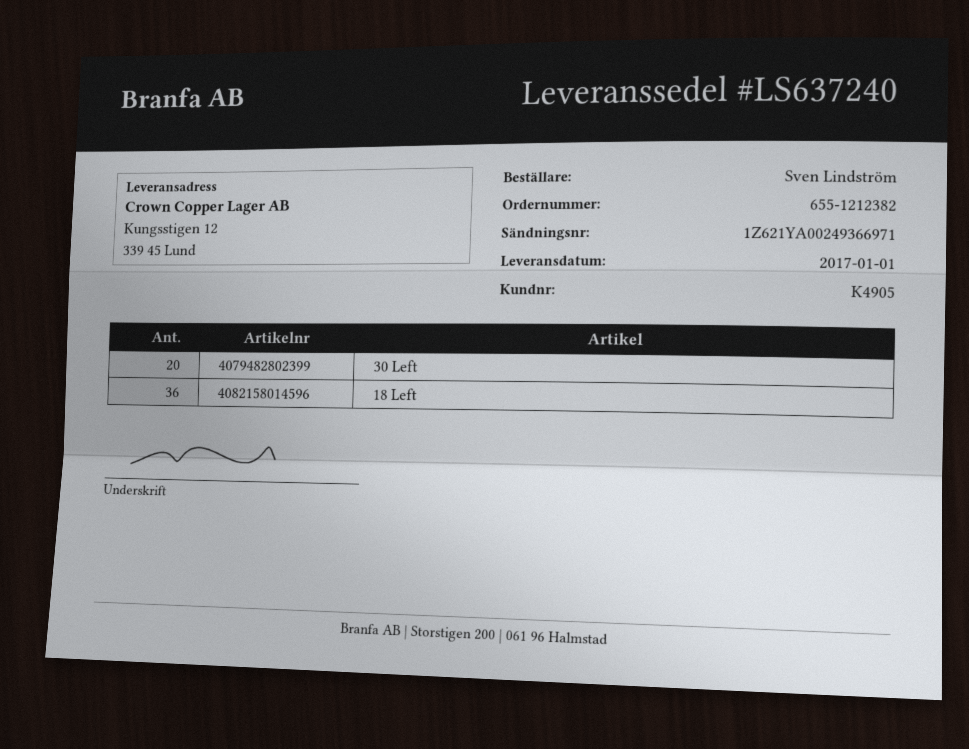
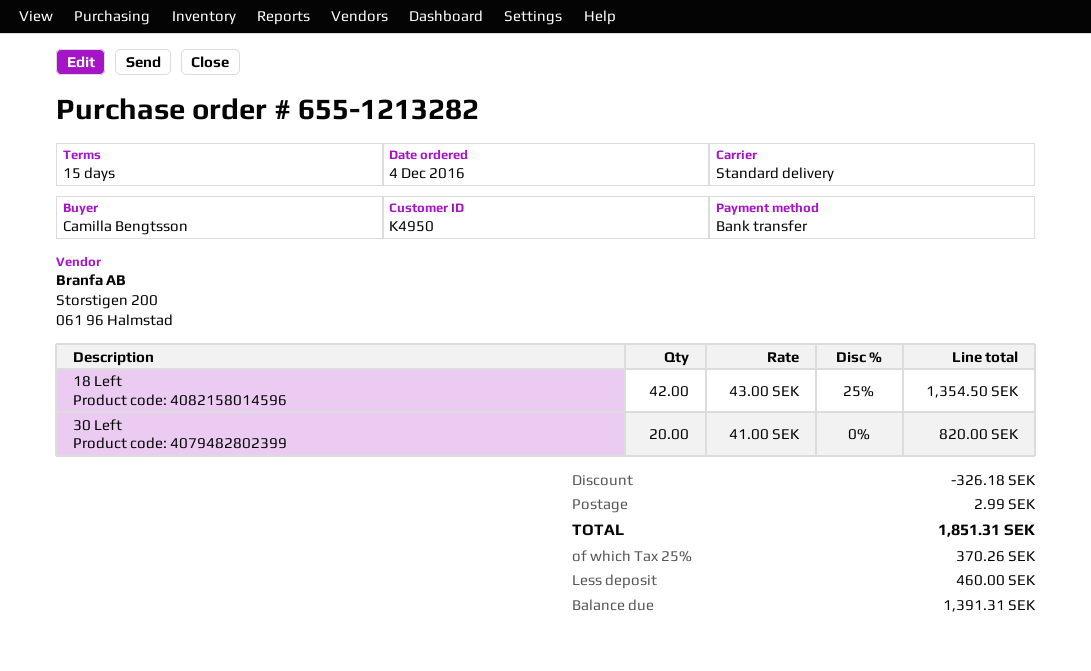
order number: 655-1212382 -> 655-1213282
customer number: K4905 -> K4950
ordered by: Sven Lindström -> Camilla Bengtsson
18 Left: 36 -> 42

